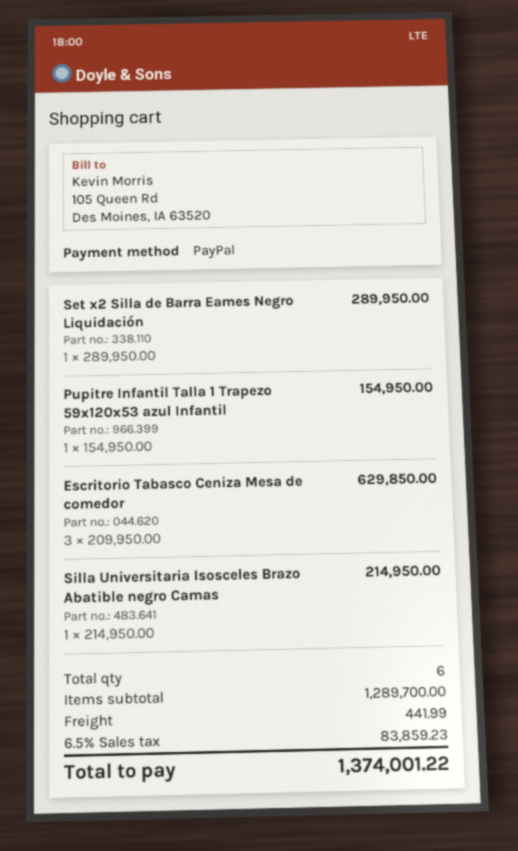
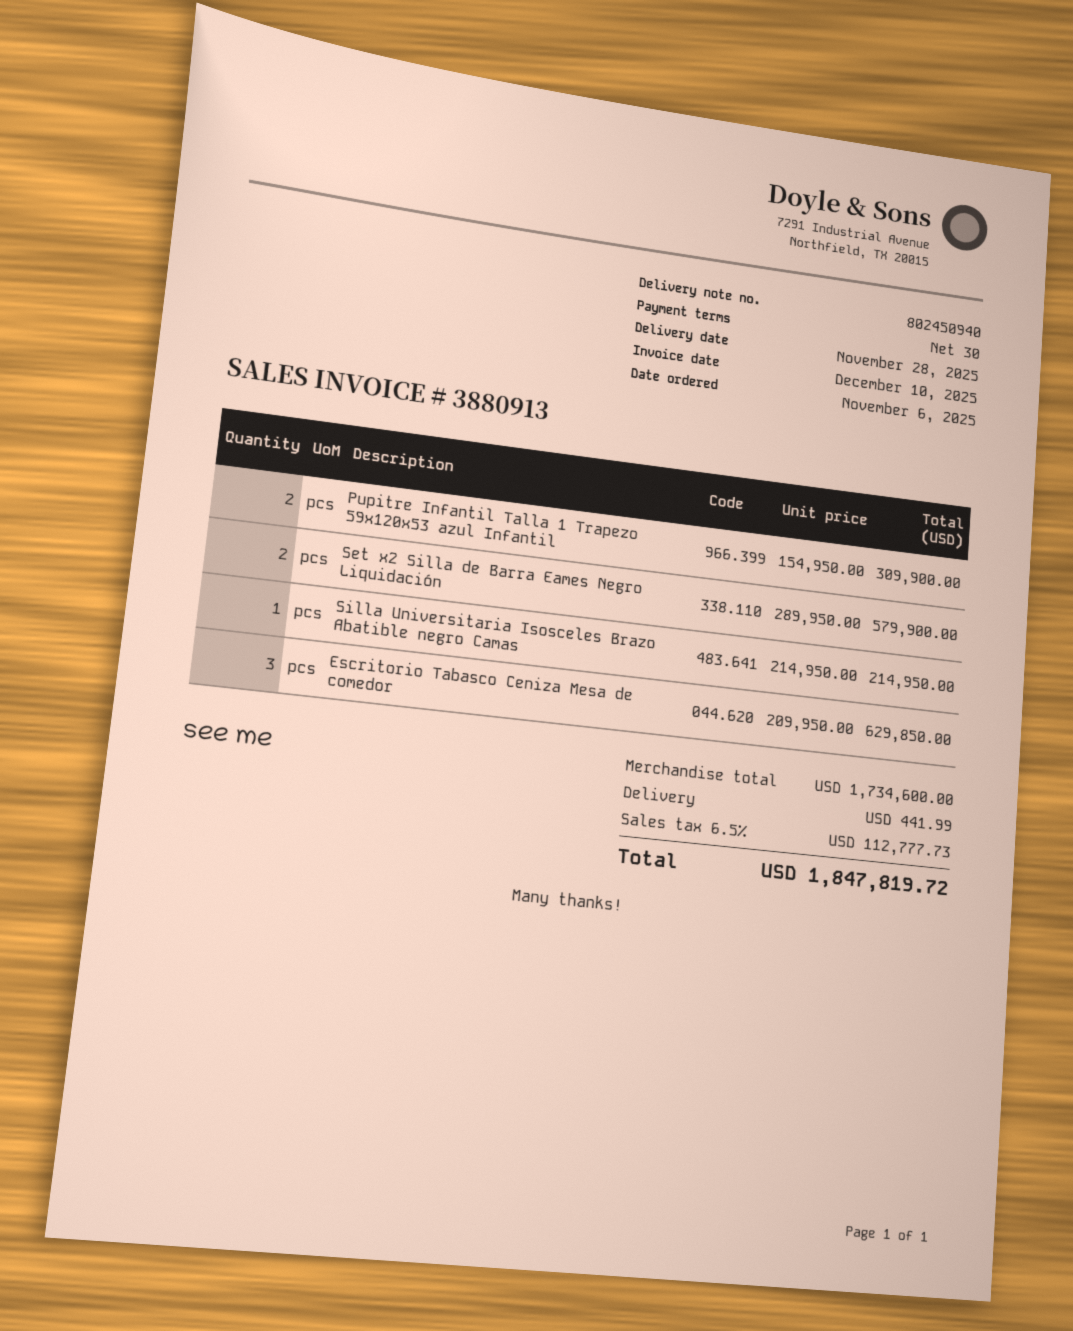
Set x2 Silla de Barra Eames Negro Liquidación: 1 x 289950.00 = 289950.00 -> 2 x 289950.00 = 579900.00
Pupitre Infantil Talla 1 Trapezo 59x120x53 azul Infantil: 1 x 154950.00 = 154950.00 -> 2 x 154950.00 = 309900.00
subtotal: 1289700.00 -> 1734600.00
tax: 6.5% = 83859.23 -> 6.5% = 112777.73
total: 1374001.22 -> 1847819.72

